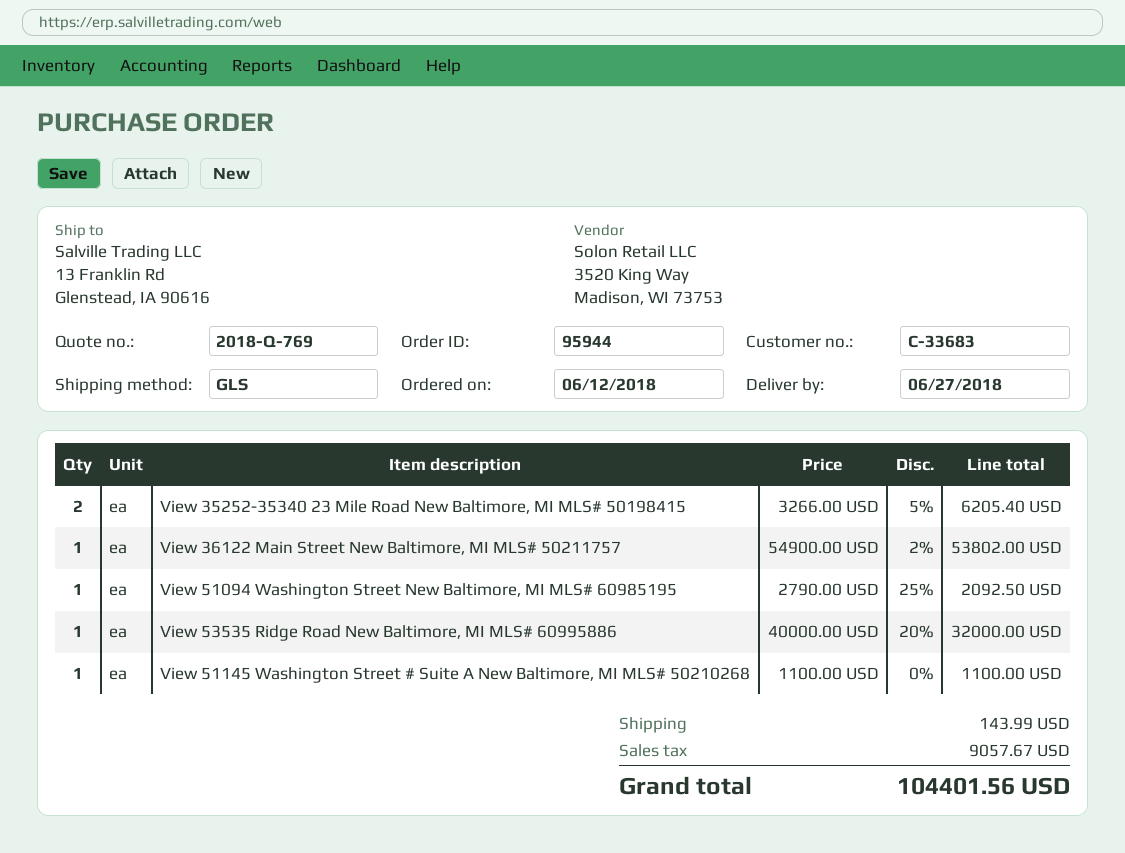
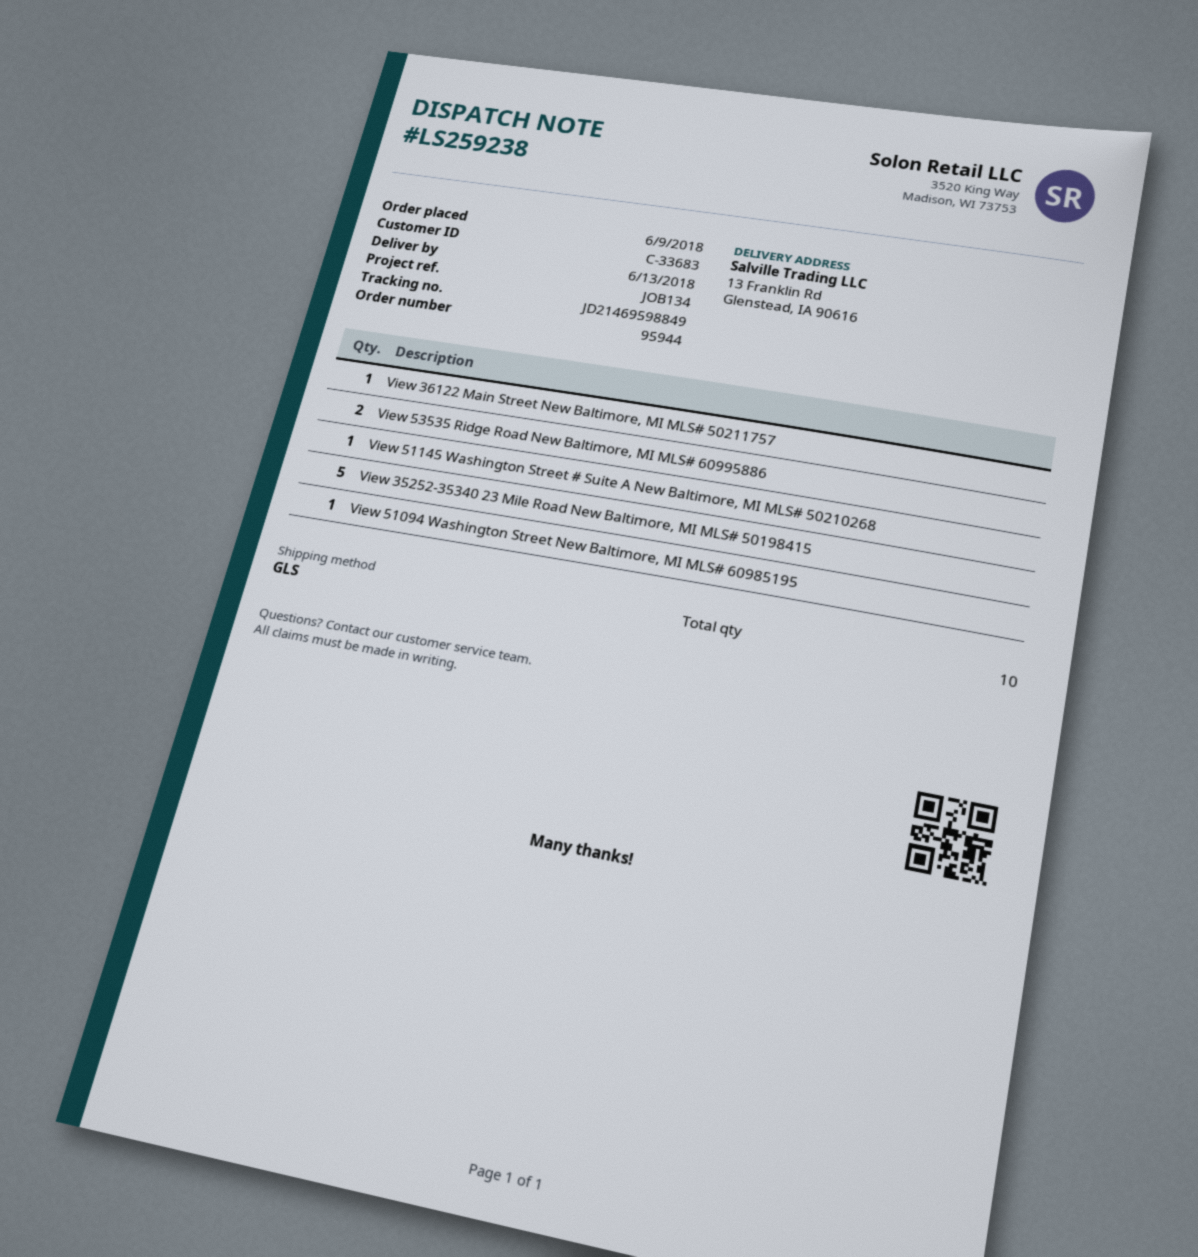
order date: 2018-06-12 -> 2018-06-09
delivery date: 2018-06-27 -> 2018-06-13
View 35252-35340 23 Mile Road New Baltimore, MI MLS# 50198415: 2 -> 5
View 53535 Ridge Road New Baltimore, MI MLS# 60995886: 1 -> 2

